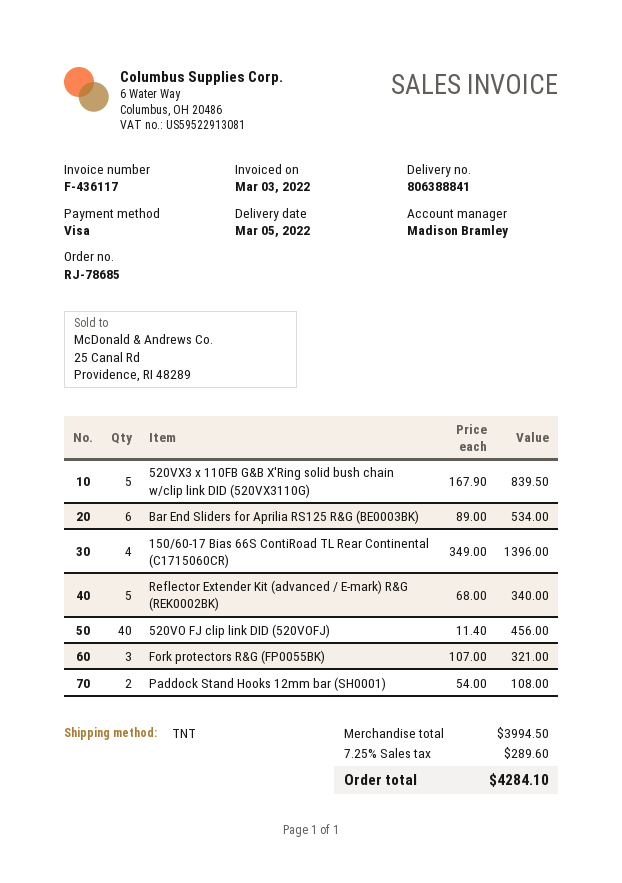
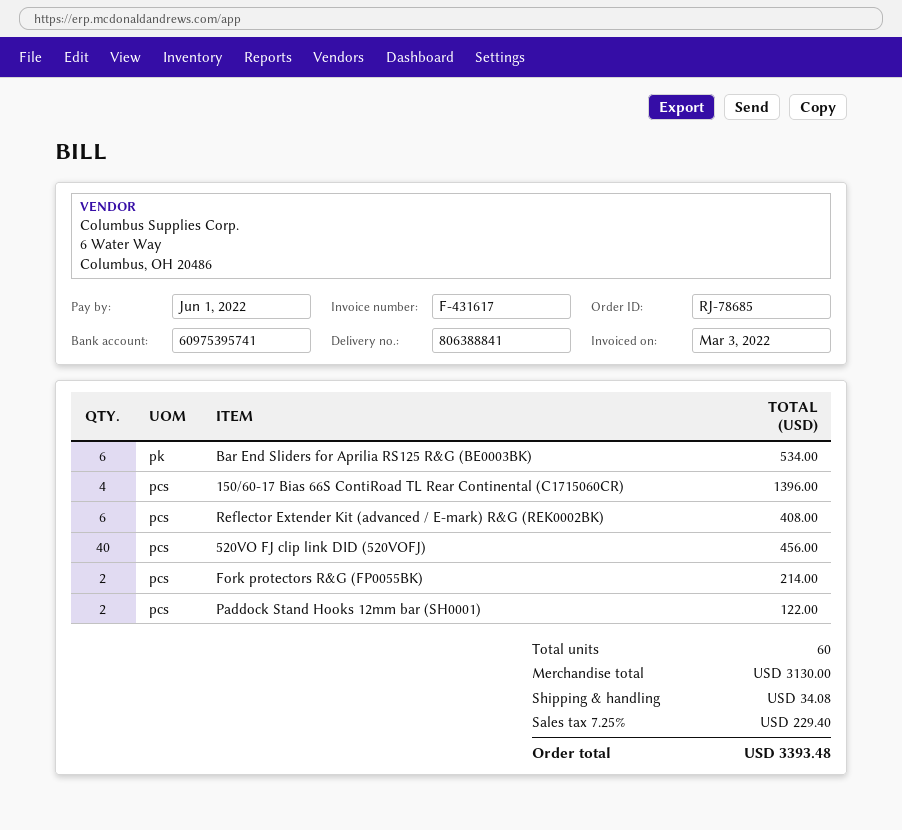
invoice number: F-436117 -> F-431617
520VX3 x 110FB G&B X'Ring solid bush chain w/clip link DID (520VX3110G): 5 for 839.50 -> none
Reflector Extender Kit (advanced / E-mark) R&G (REK0002BK): 5 for 340.00 -> 6 for 408.00
Fork protectors R&G (FP0055BK): 3 for 321.00 -> 2 for 214.00
Paddock Stand Hooks 12mm bar (SH0001): 2 for 108.00 -> 2 for 122.00
subtotal: 3994.50 -> 3130.00
shipping: none -> 34.08
tax: 7.25% = 289.60 -> 7.25% = 229.40
total: 4284.10 -> 3393.48

